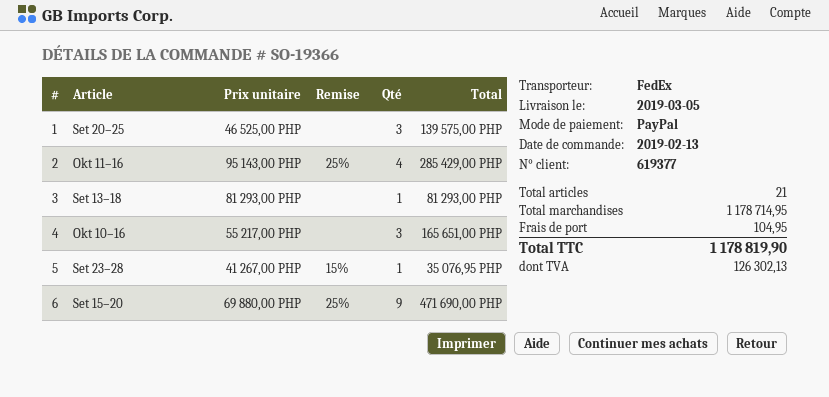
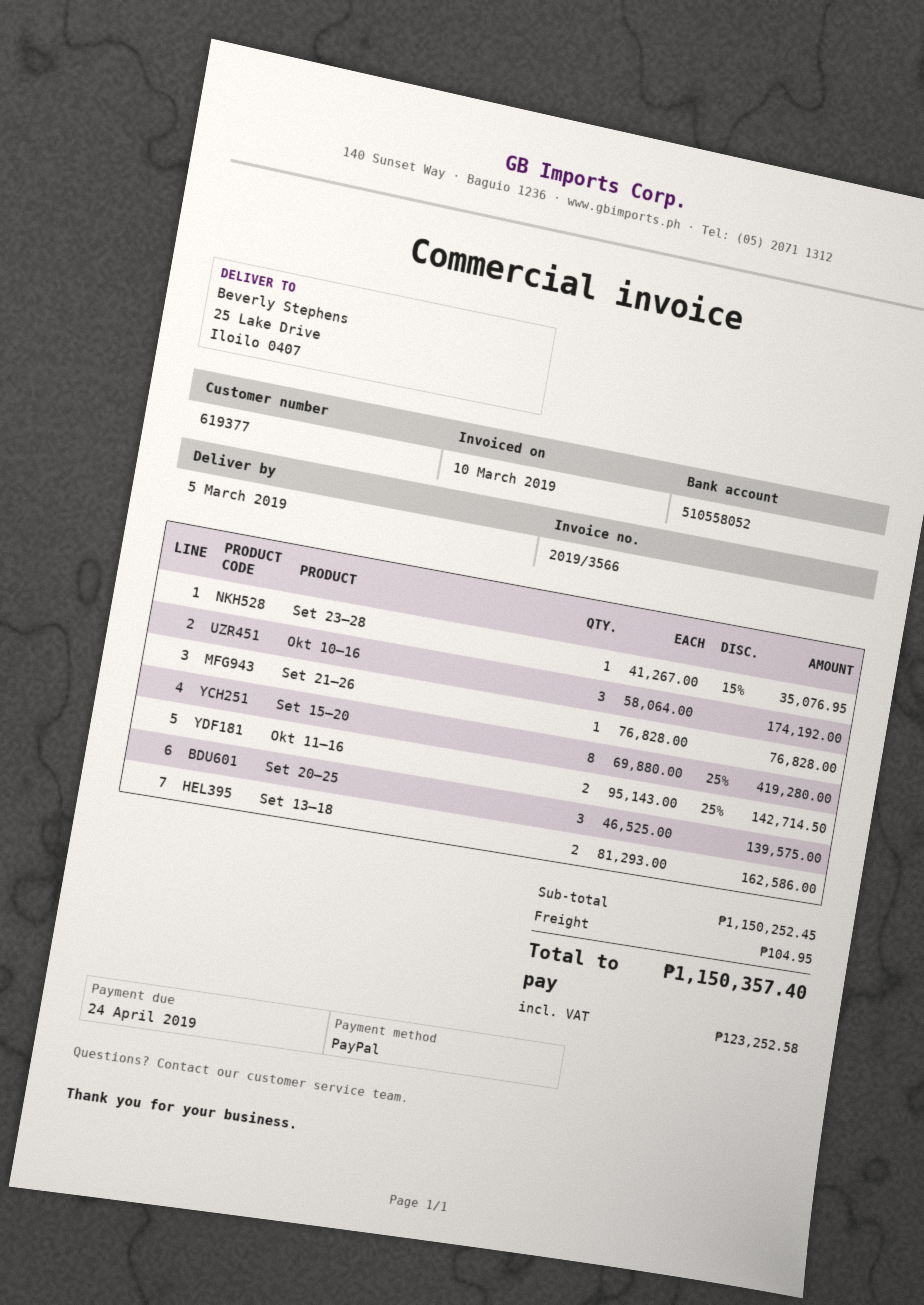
Okt 11–16: 4 x 95143.00 - 25% = 285429.00 -> 2 x 95143.00 - 25% = 142714.50
Set 13–18: 1 x 81293.00 = 81293.00 -> 2 x 81293.00 = 162586.00
Okt 10–16: 3 x 55217.00 = 165651.00 -> 3 x 58064.00 = 174192.00
Set 15–20: 9 x 69880.00 - 25% = 471690.00 -> 8 x 69880.00 - 25% = 419280.00
Set 21–26: none -> 1 x 76828.00 = 76828.00
subtotal: 1178714.95 -> 1150252.45
tax: 126302.13 -> 123252.58
total: 1178819.90 -> 1150357.40

